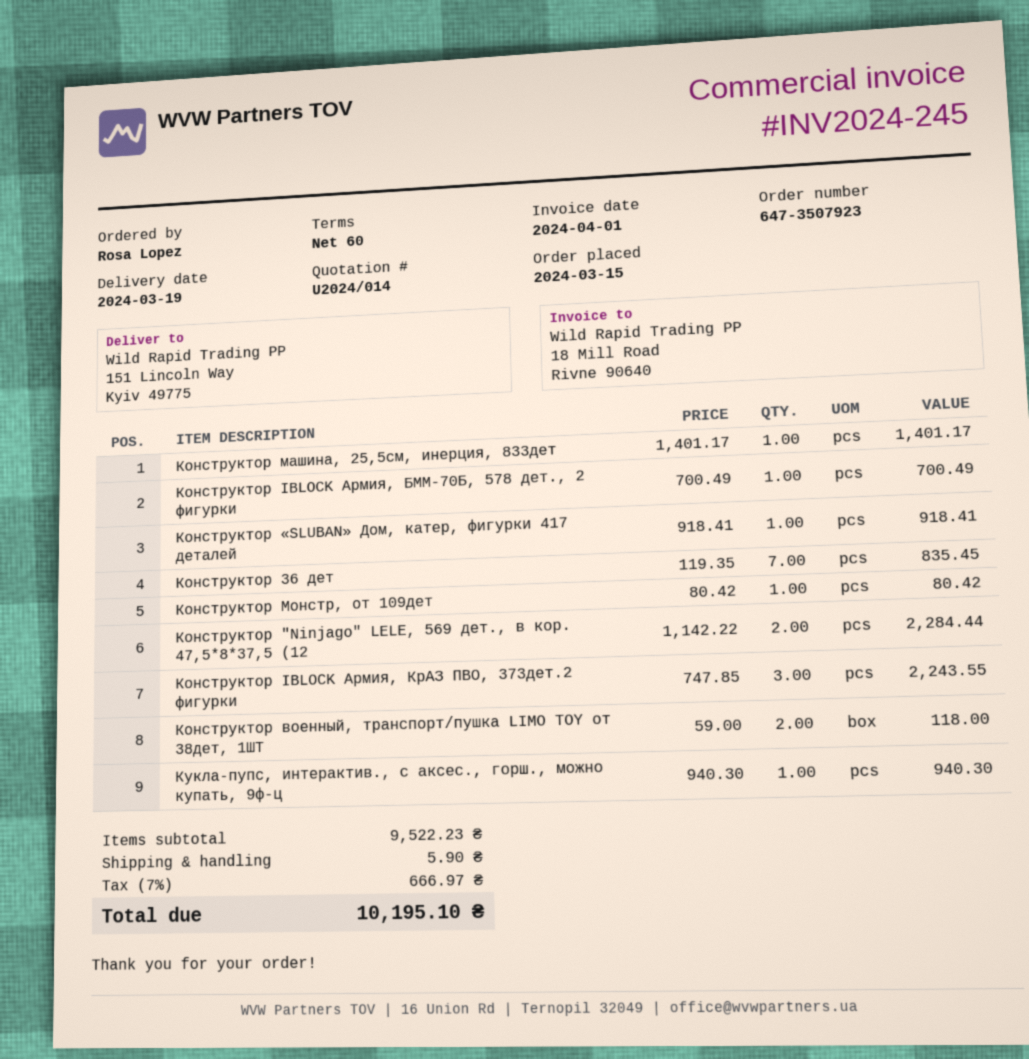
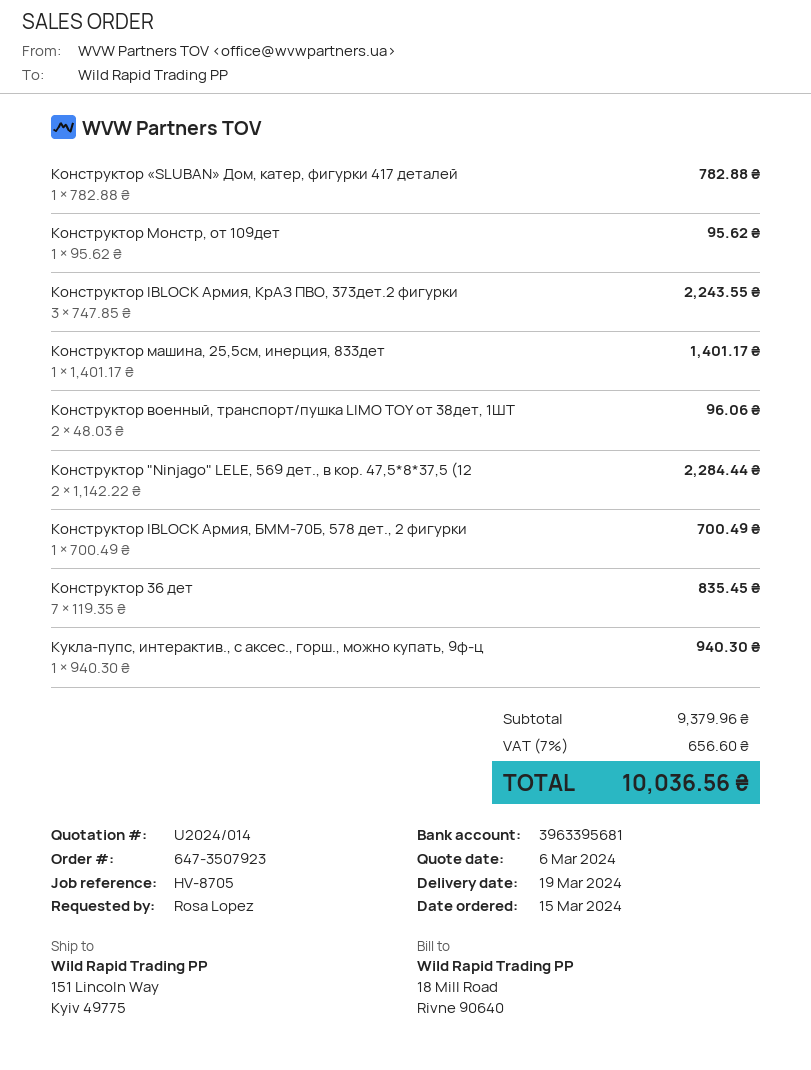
Конструктор «SLUBAN» Дом, катер, фигурки 417 деталей: 1 x 918.41 = 918.41 -> 1 x 782.88 = 782.88
Конструктор Монстр, от 109дет: 1 x 80.42 = 80.42 -> 1 x 95.62 = 95.62
Конструктор военный, транспорт/пушка LIMO TOY от 38дет, 1ШТ: 2 x 59.00 = 118.00 -> 2 x 48.03 = 96.06
subtotal: 9522.23 -> 9379.96
shipping: 5.90 -> none
tax: 7% = 666.97 -> 7% = 656.60
total: 10195.10 -> 10036.56

